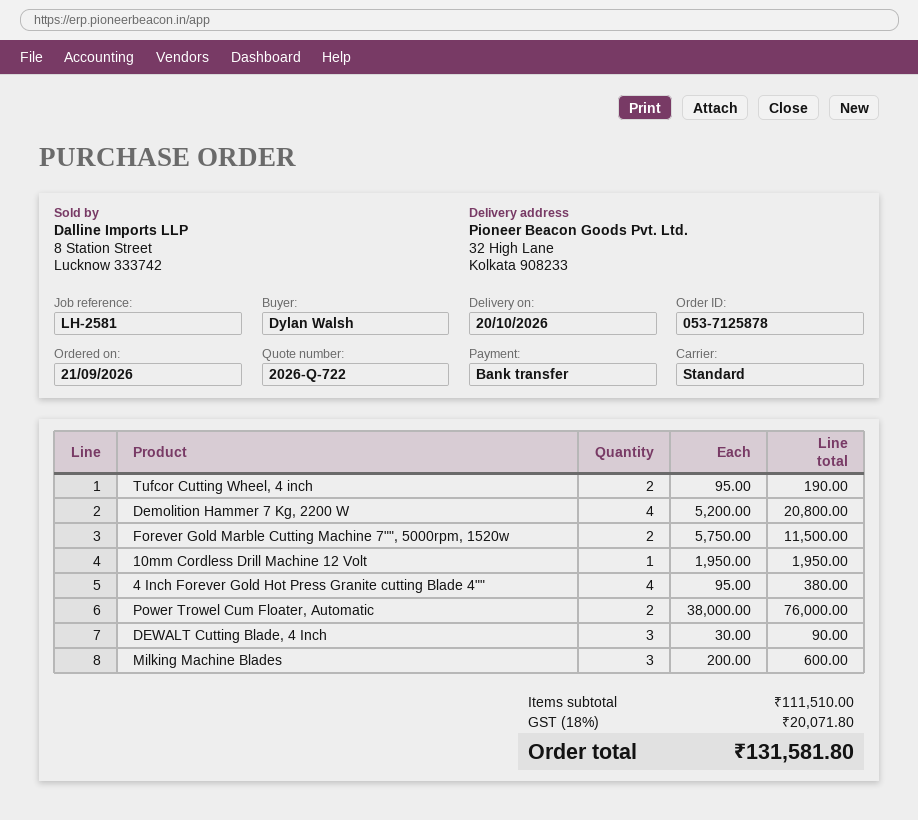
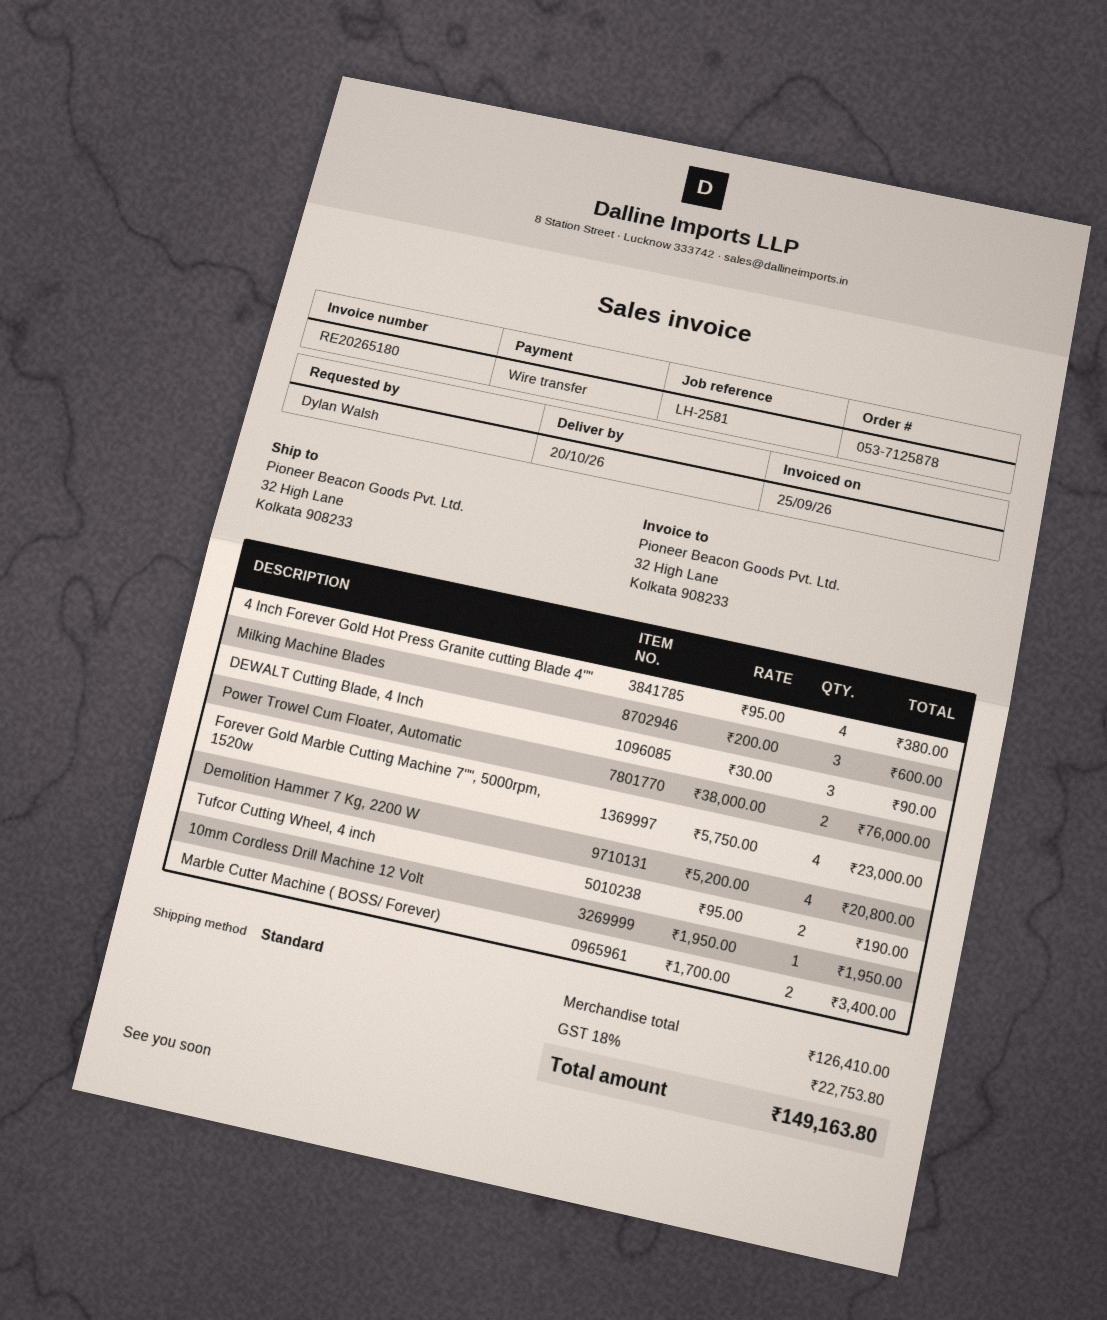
Forever Gold Marble Cutting Machine 7"", 5000rpm, 1520w: 2 x 5750.00 = 11500.00 -> 4 x 5750.00 = 23000.00
Marble Cutter Machine ( BOSS/ Forever): none -> 2 x 1700.00 = 3400.00
subtotal: 111510.00 -> 126410.00
tax: 18% = 20071.80 -> 18% = 22753.80
total: 131581.80 -> 149163.80

